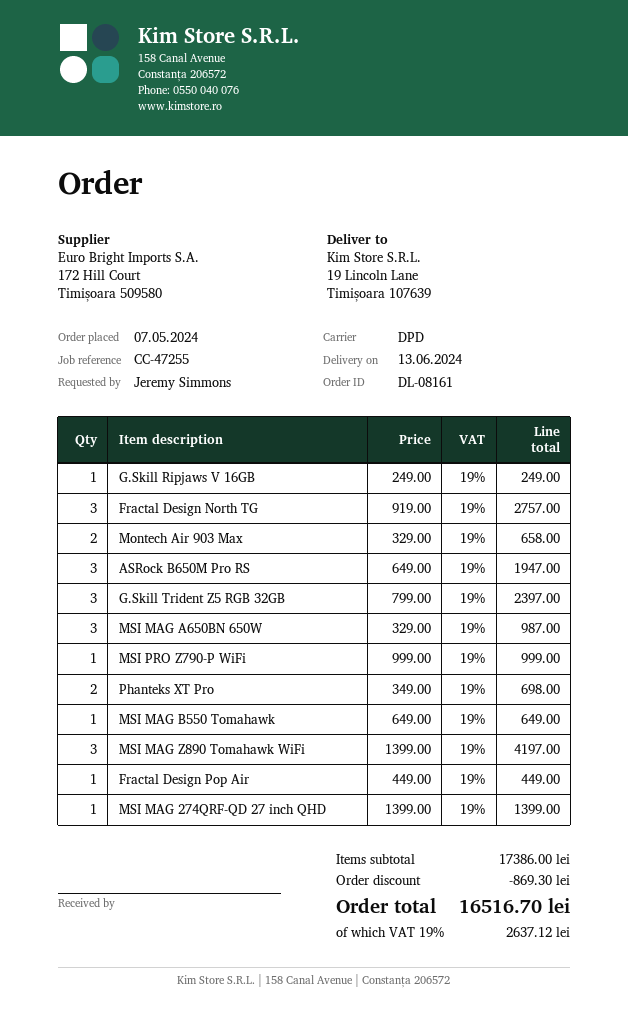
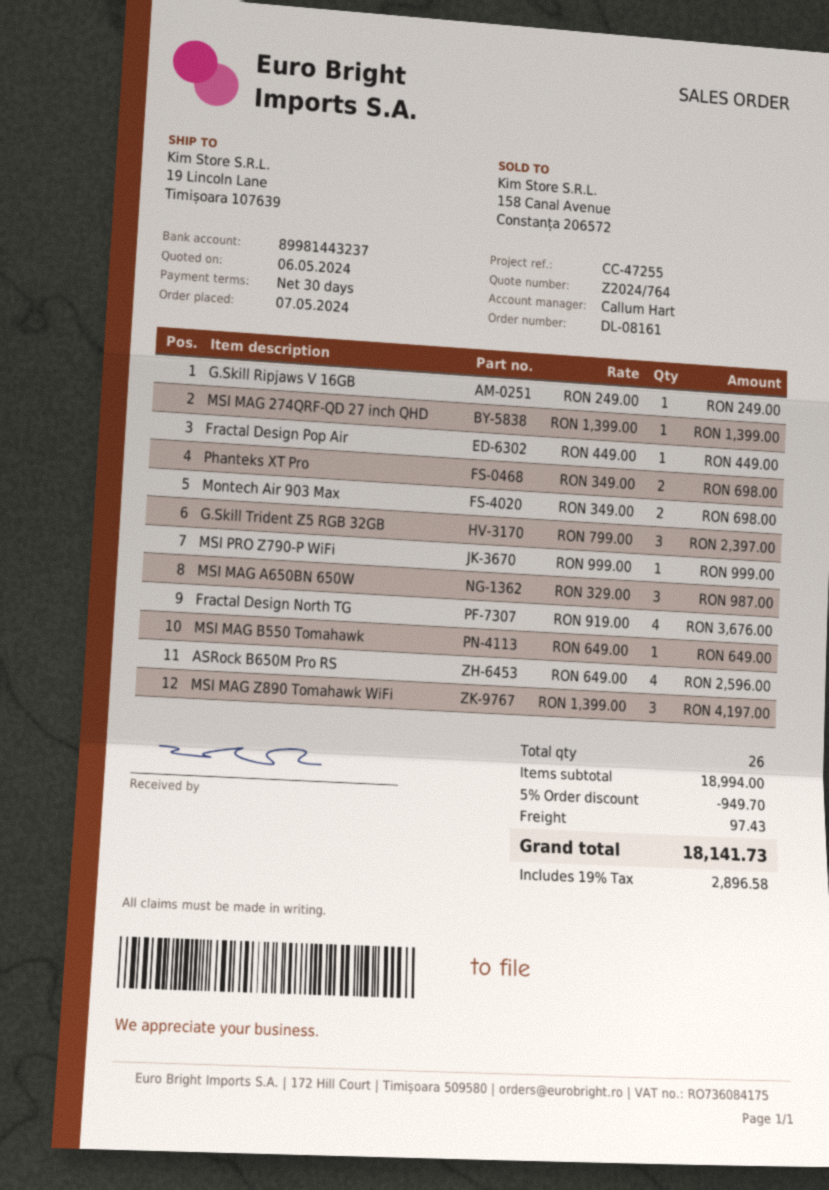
Fractal Design North TG: 3 x 919.00 = 2757.00 -> 4 x 919.00 = 3676.00
Montech Air 903 Max: 2 x 329.00 = 658.00 -> 2 x 349.00 = 698.00
ASRock B650M Pro RS: 3 x 649.00 = 1947.00 -> 4 x 649.00 = 2596.00
subtotal: 17386.00 -> 18994.00
discount: 869.30 -> 949.70
shipping: none -> 97.43
tax: 19% = 2637.12 -> 19% = 2896.58
total: 16516.70 -> 18141.73

